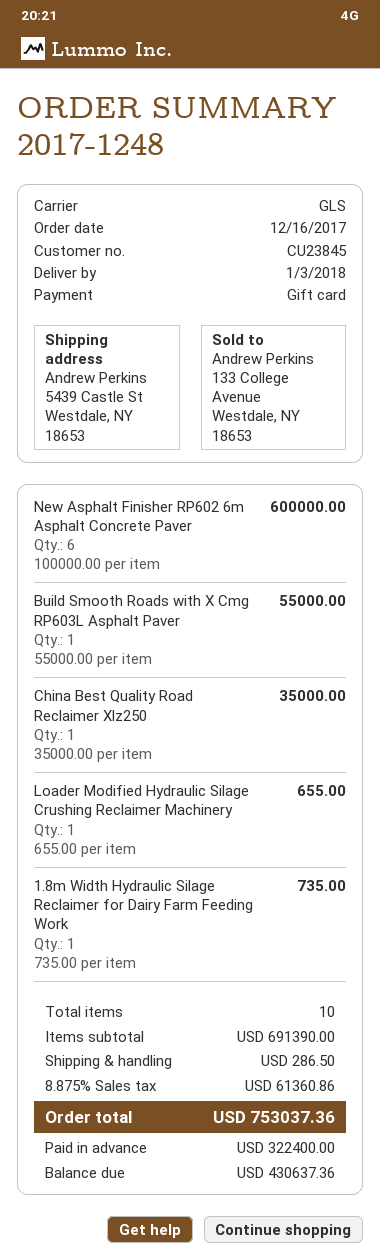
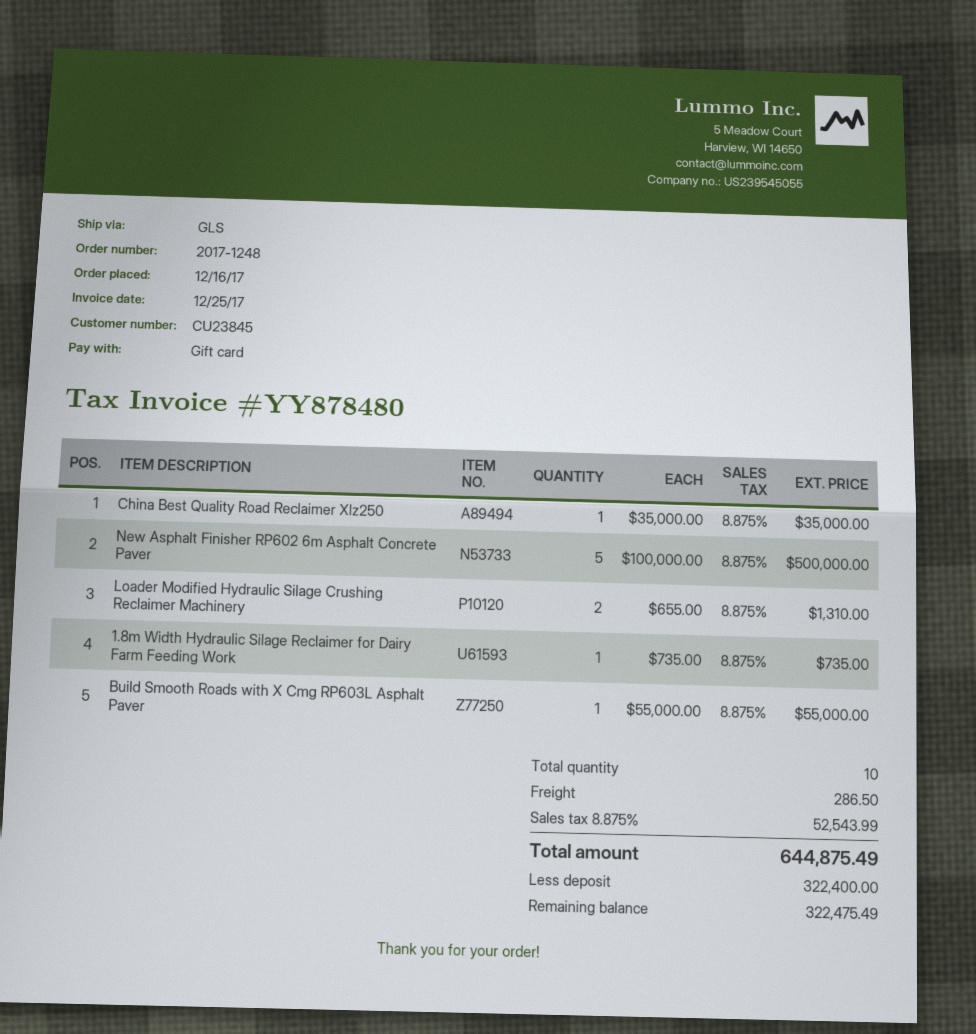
New Asphalt Finisher RP602 6m Asphalt Concrete Paver: 6 x 100000.00 = 600000.00 -> 5 x 100000.00 = 500000.00
Loader Modified Hydraulic Silage Crushing Reclaimer Machinery: 1 x 655.00 = 655.00 -> 2 x 655.00 = 1310.00
tax: 8.875% = 61360.86 -> 8.875% = 52543.99
total: 753037.36 -> 644875.49
balance: 430637.36 -> 322475.49

